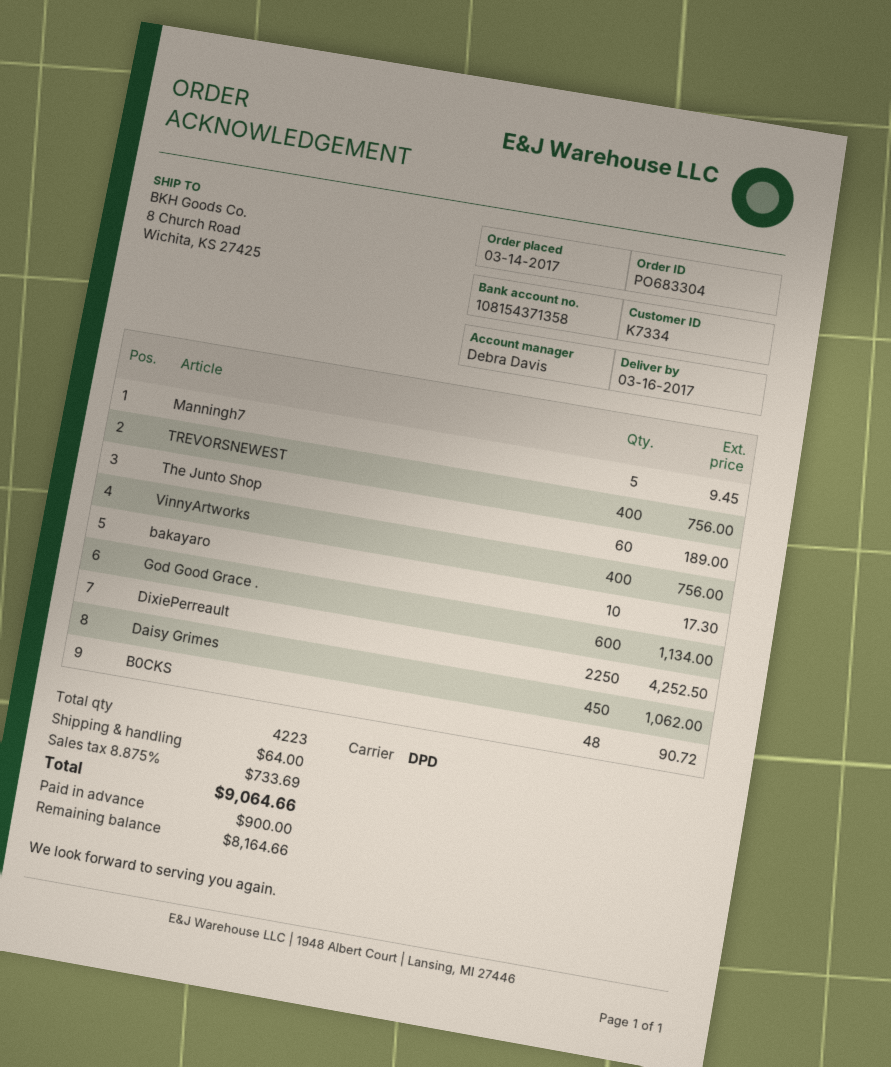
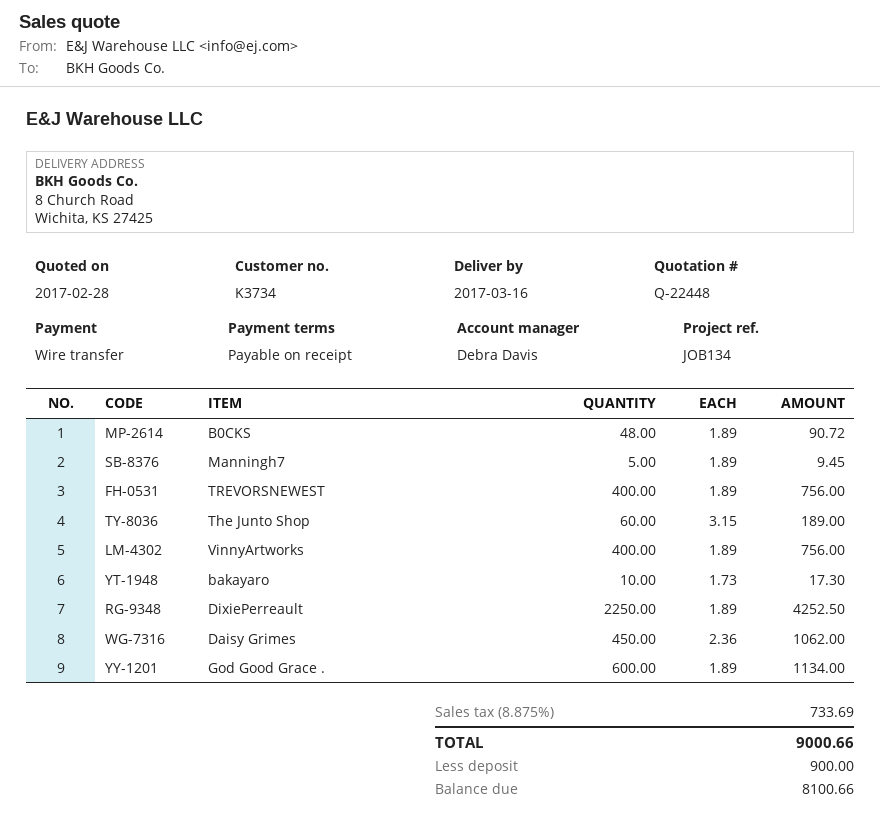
customer number: K7334 -> K3734
shipping: 64.00 -> none
total: 9064.66 -> 9000.66
balance: 8164.66 -> 8100.66

